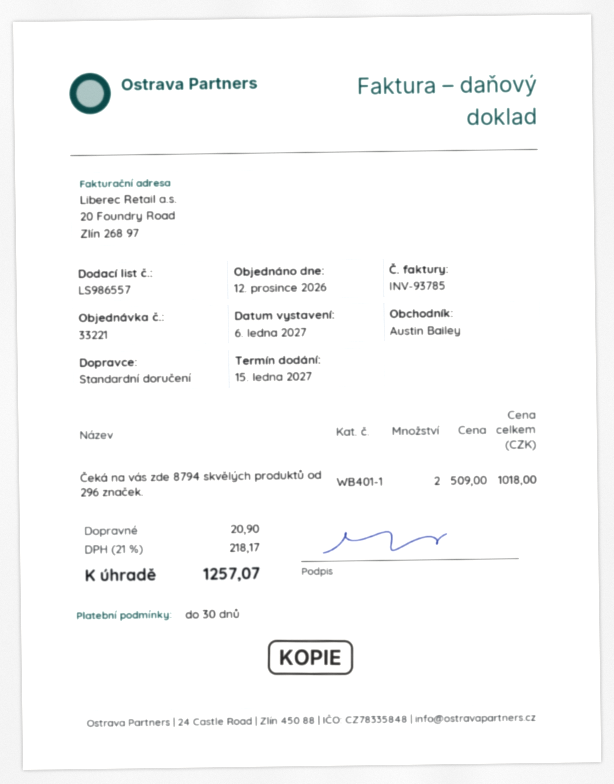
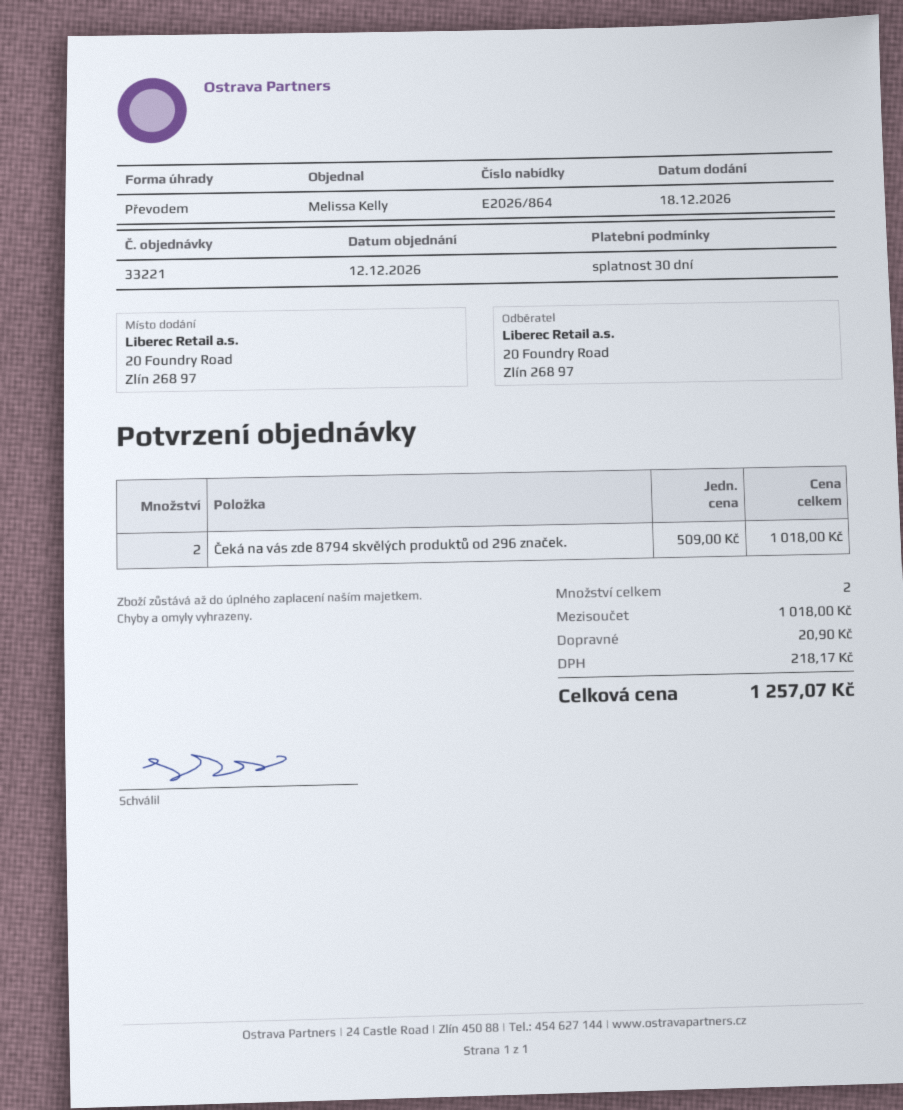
delivery date: 2027-01-15 -> 2026-12-18

